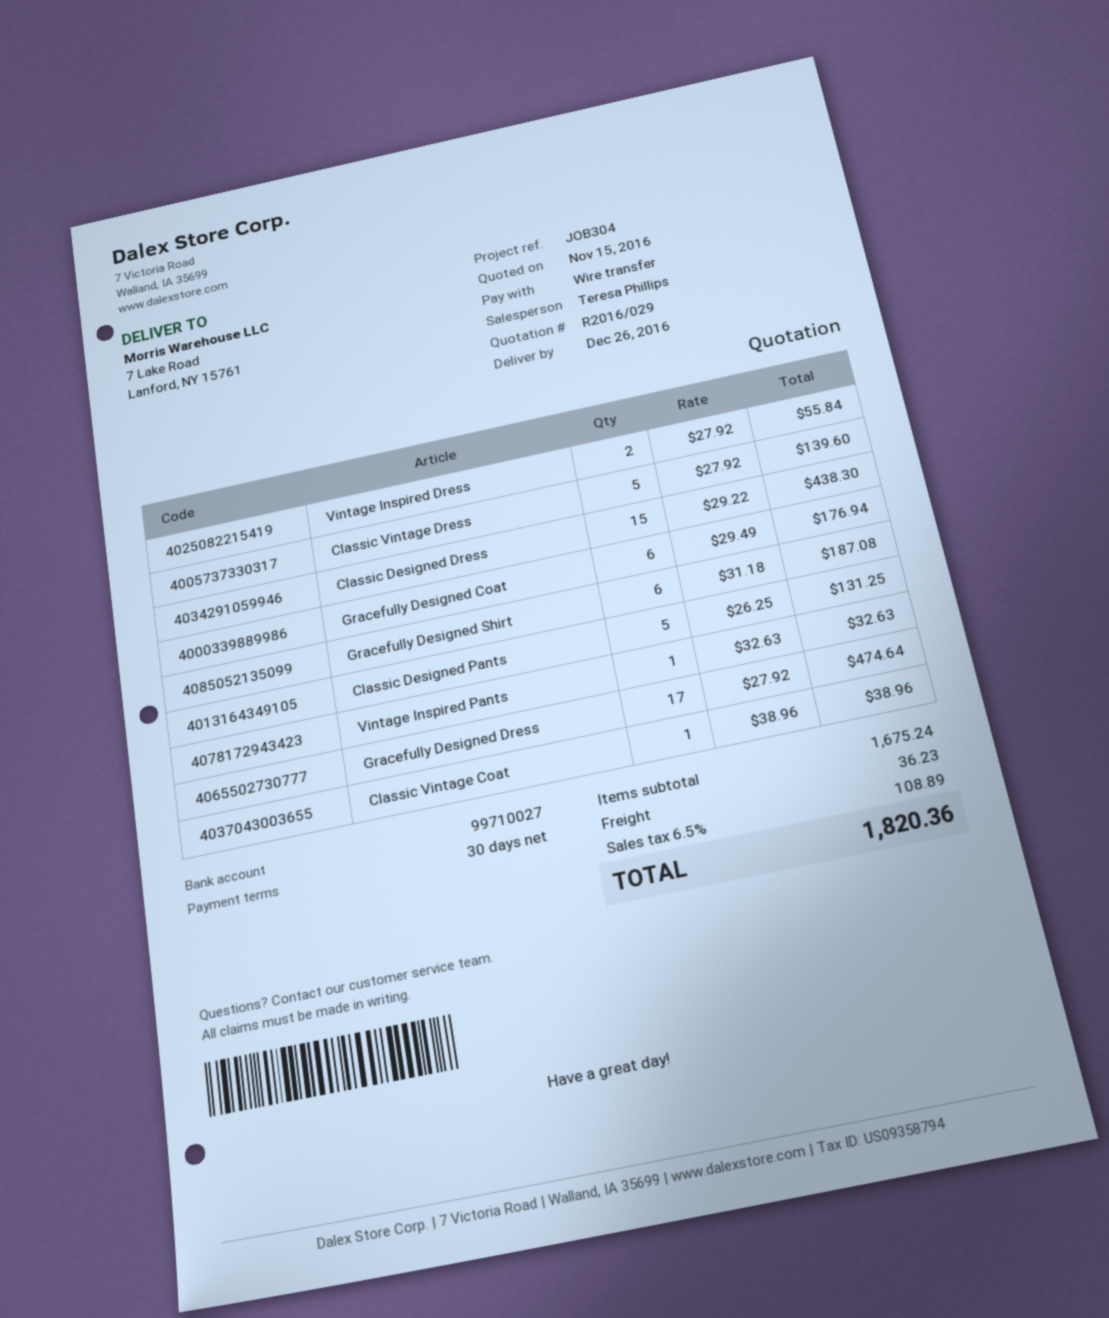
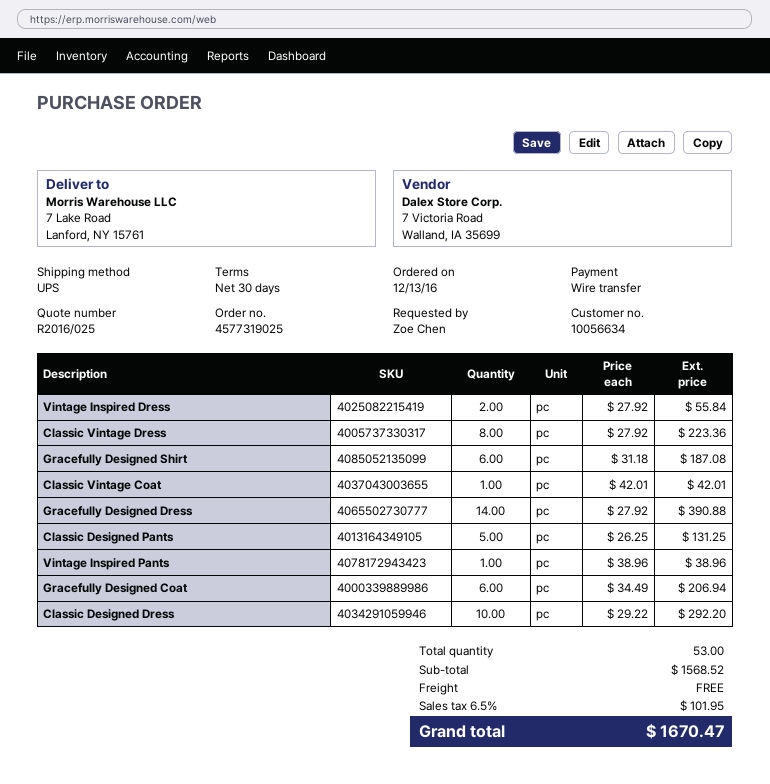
quote number: R2016/029 -> R2016/025
Classic Vintage Dress: 5 x 27.92 = 139.60 -> 8 x 27.92 = 223.36
Classic Designed Dress: 15 x 29.22 = 438.30 -> 10 x 29.22 = 292.20
Gracefully Designed Coat: 6 x 29.49 = 176.94 -> 6 x 34.49 = 206.94
Vintage Inspired Pants: 1 x 32.63 = 32.63 -> 1 x 38.96 = 38.96
Gracefully Designed Dress: 17 x 27.92 = 474.64 -> 14 x 27.92 = 390.88
Classic Vintage Coat: 1 x 38.96 = 38.96 -> 1 x 42.01 = 42.01
subtotal: 1675.24 -> 1568.52
shipping: 36.23 -> 0.00
tax: 6.5% = 108.89 -> 6.5% = 101.95
total: 1820.36 -> 1670.47

